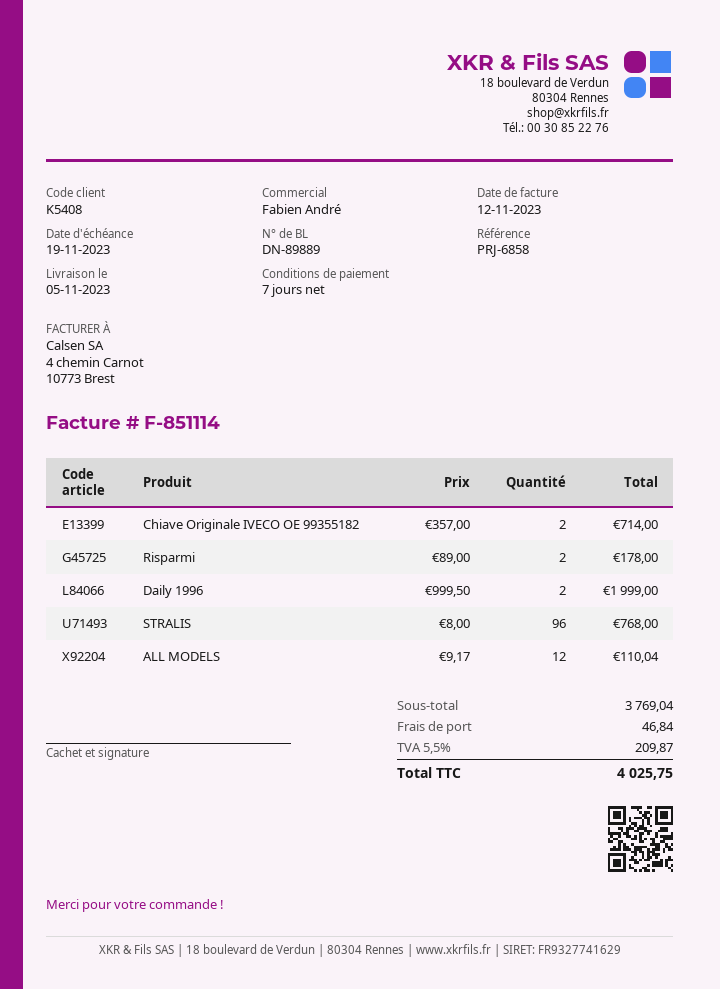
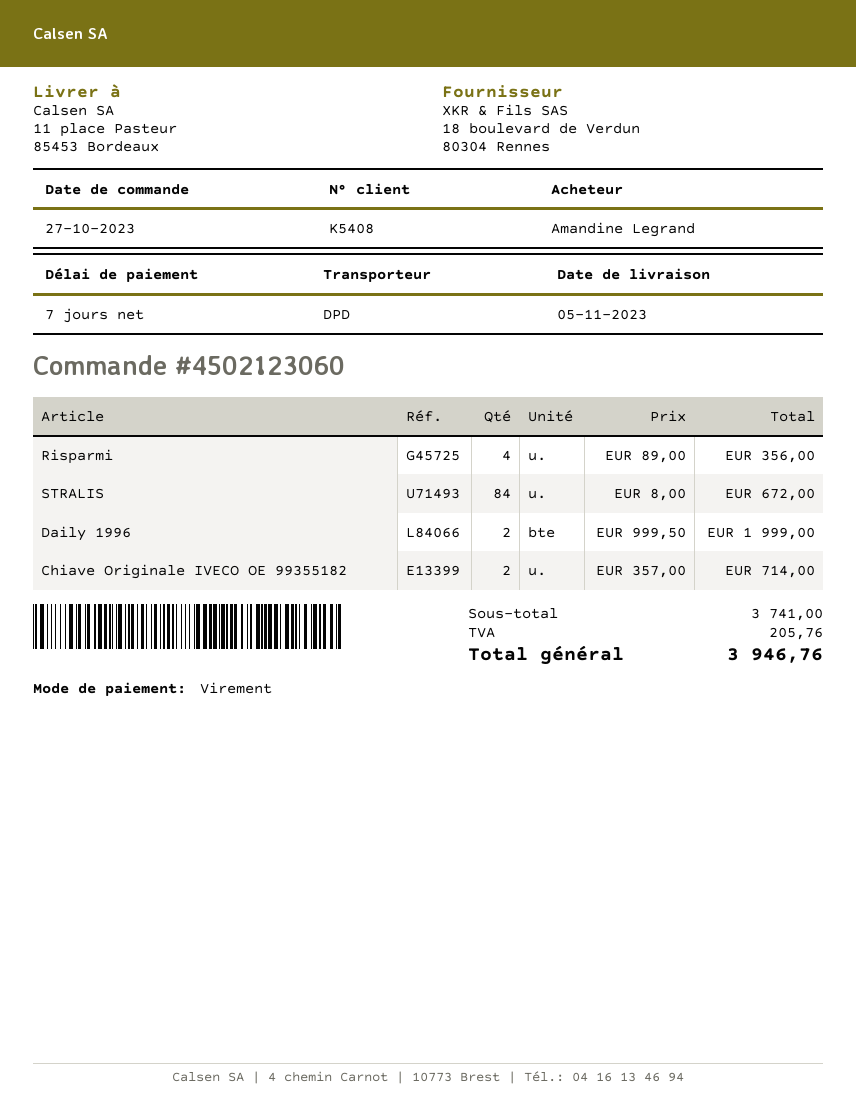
Risparmi: 2 x 89.00 = 178.00 -> 4 x 89.00 = 356.00
STRALIS: 96 x 8.00 = 768.00 -> 84 x 8.00 = 672.00
ALL MODELS: 12 x 9.17 = 110.04 -> none
subtotal: 3769.04 -> 3741.00
shipping: 46.84 -> none
tax: 209.87 -> 205.76
total: 4025.75 -> 3946.76

